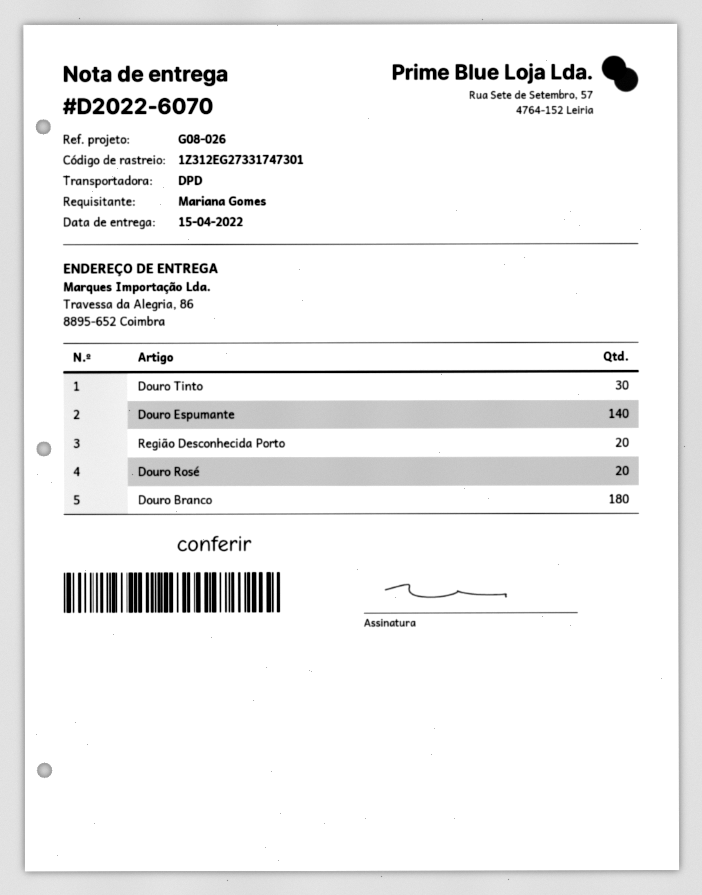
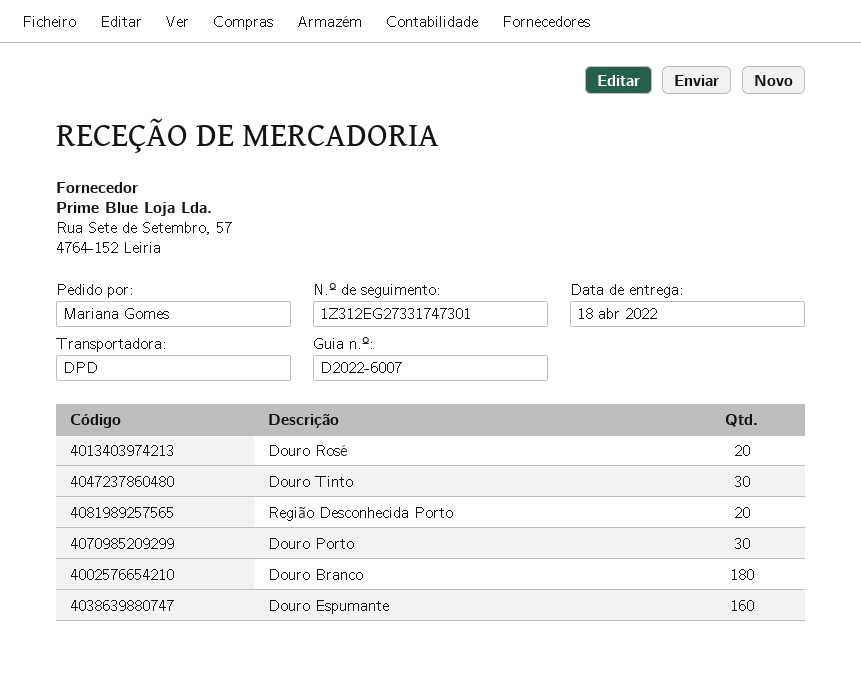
delivery note number: D2022-6070 -> D2022-6007
delivery date: 2022-04-15 -> 2022-04-18
Douro Espumante: 140 -> 160
Douro Porto: none -> 30

